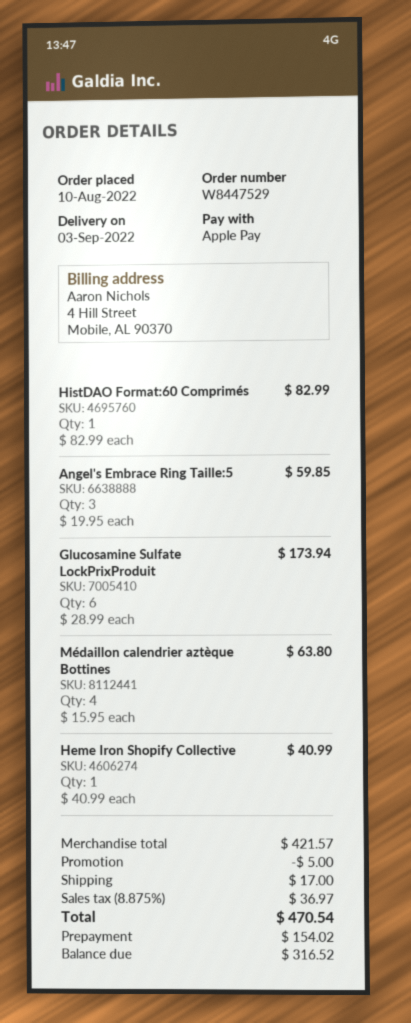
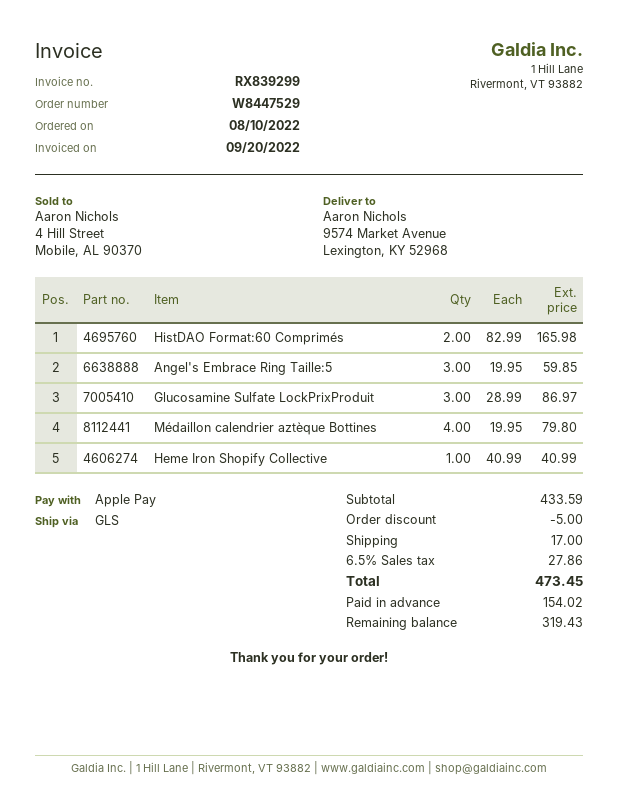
HistDAO Format:60 Comprimés: 1 x 82.99 = 82.99 -> 2 x 82.99 = 165.98
Glucosamine Sulfate LockPrixProduit: 6 x 28.99 = 173.94 -> 3 x 28.99 = 86.97
Médaillon calendrier aztèque Bottines: 4 x 15.95 = 63.80 -> 4 x 19.95 = 79.80
subtotal: 421.57 -> 433.59
tax: 8.875% = 36.97 -> 6.5% = 27.86
total: 470.54 -> 473.45
balance: 316.52 -> 319.43

